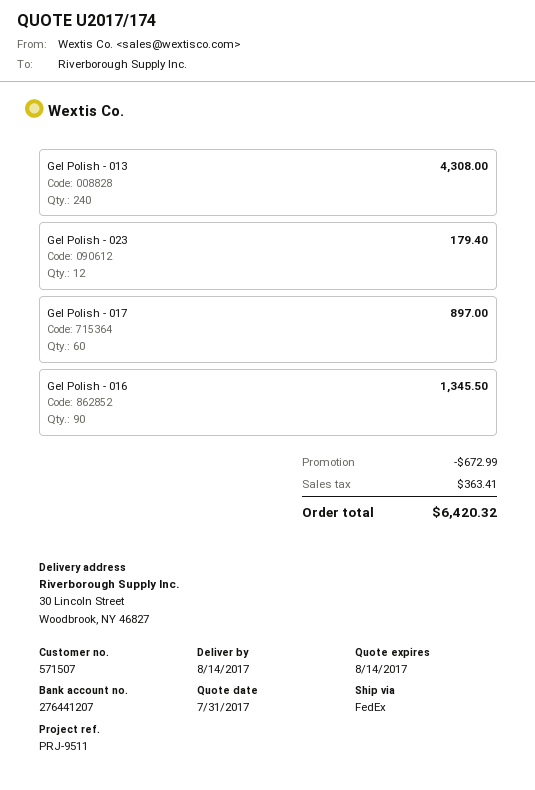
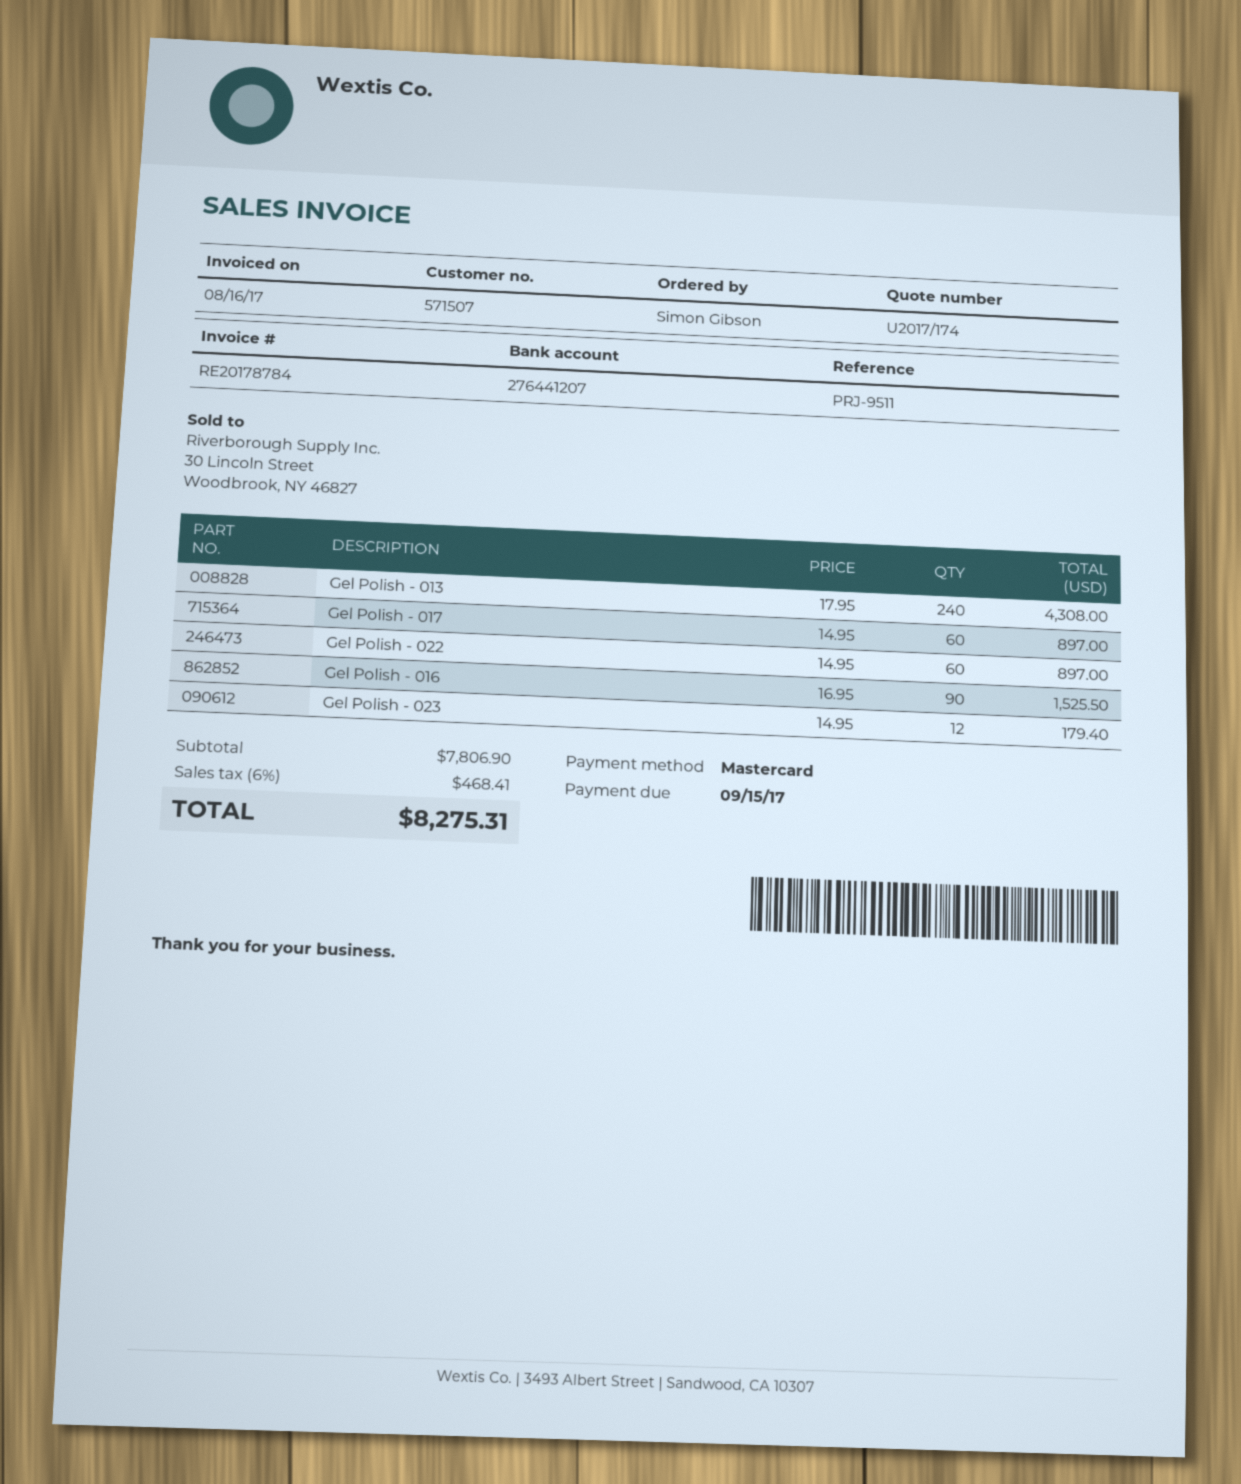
Gel Polish - 016: 90 for 1345.50 -> 90 for 1525.50
Gel Polish - 022: none -> 60 for 897.00
discount: 672.99 -> none
tax: 363.41 -> 468.41
total: 6420.32 -> 8275.31

